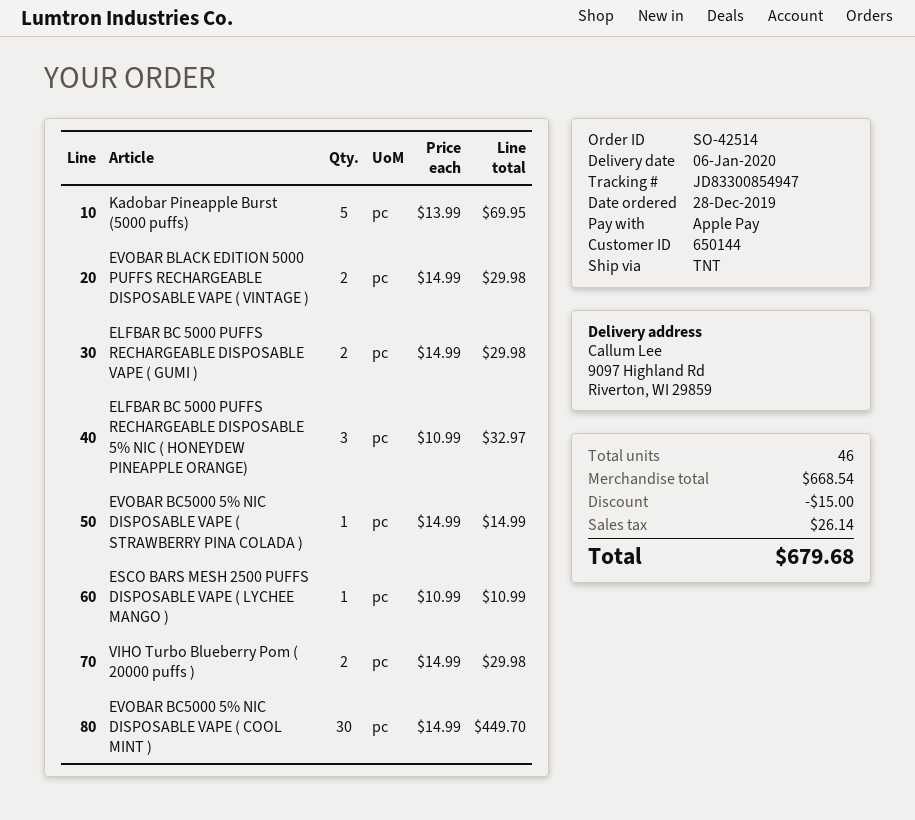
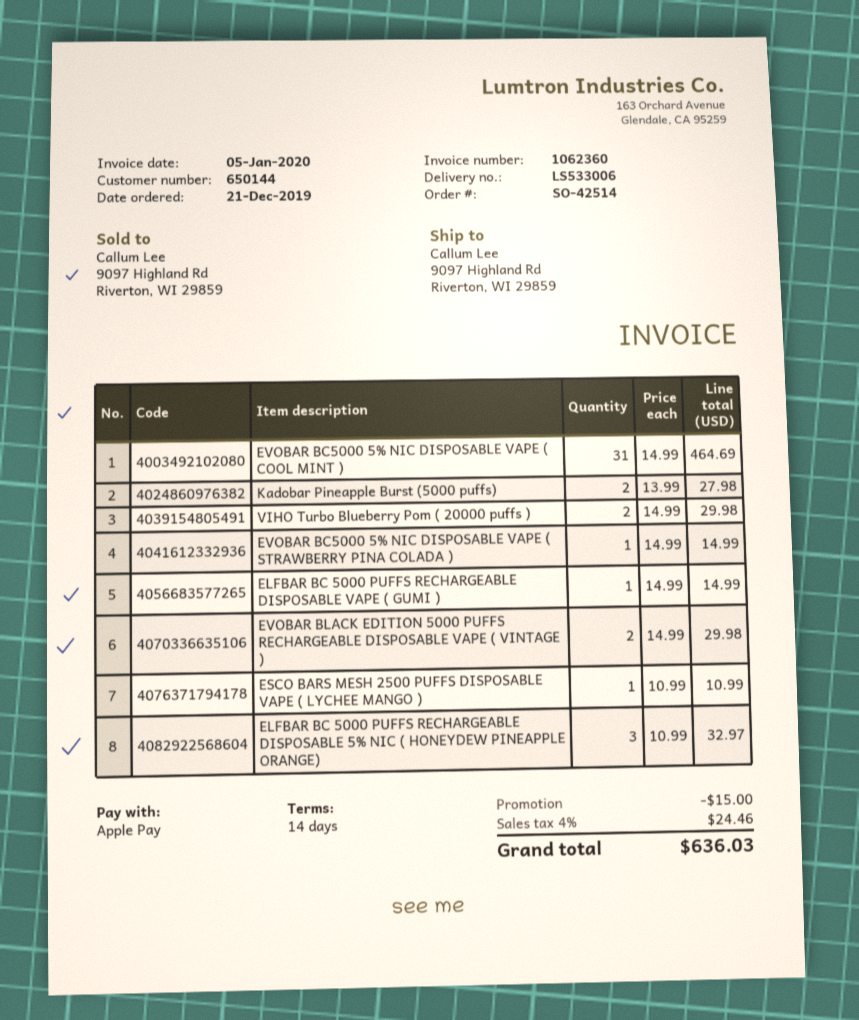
order date: 2019-12-28 -> 2019-12-21
Kadobar Pineapple Burst (5000 puffs): 5 x 13.99 = 69.95 -> 2 x 13.99 = 27.98
ELFBAR BC 5000 PUFFS RECHARGEABLE DISPOSABLE VAPE ( GUMI ): 2 x 14.99 = 29.98 -> 1 x 14.99 = 14.99
EVOBAR BC5000 5% NIC DISPOSABLE VAPE ( COOL MINT ): 30 x 14.99 = 449.70 -> 31 x 14.99 = 464.69
tax: 26.14 -> 24.46
total: 679.68 -> 636.03

